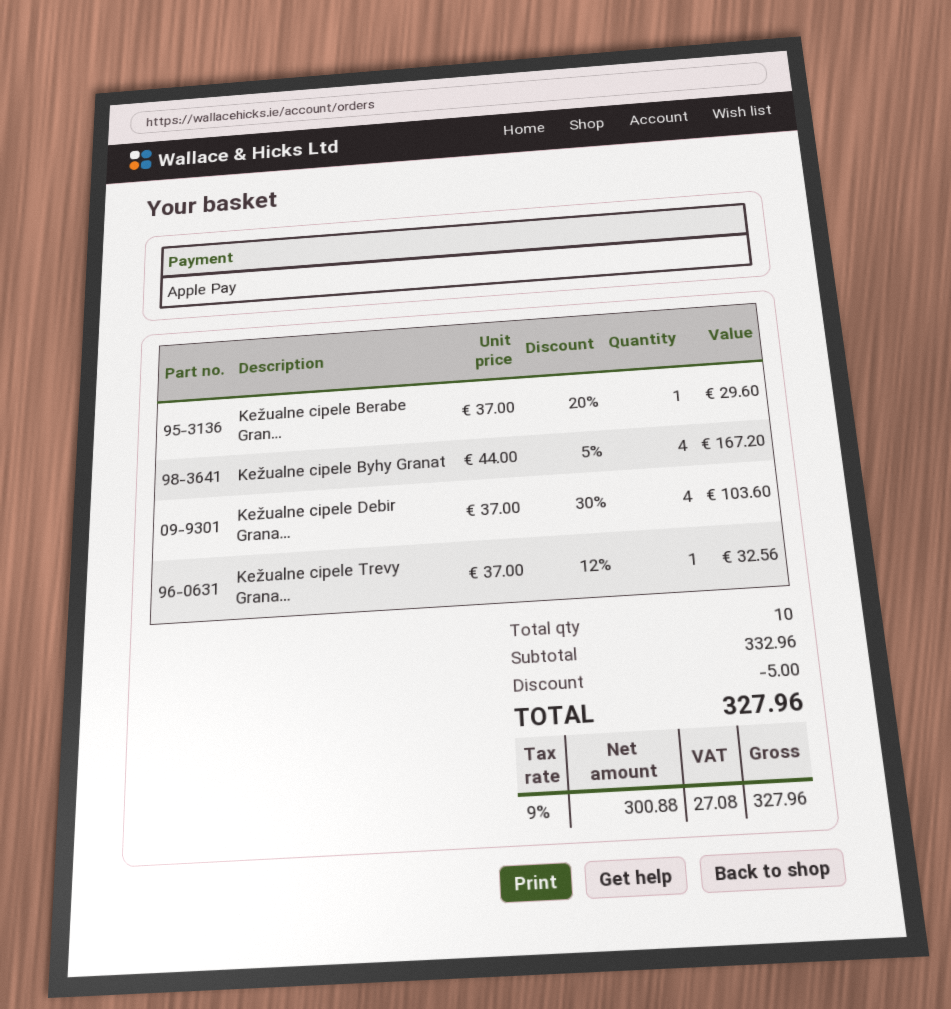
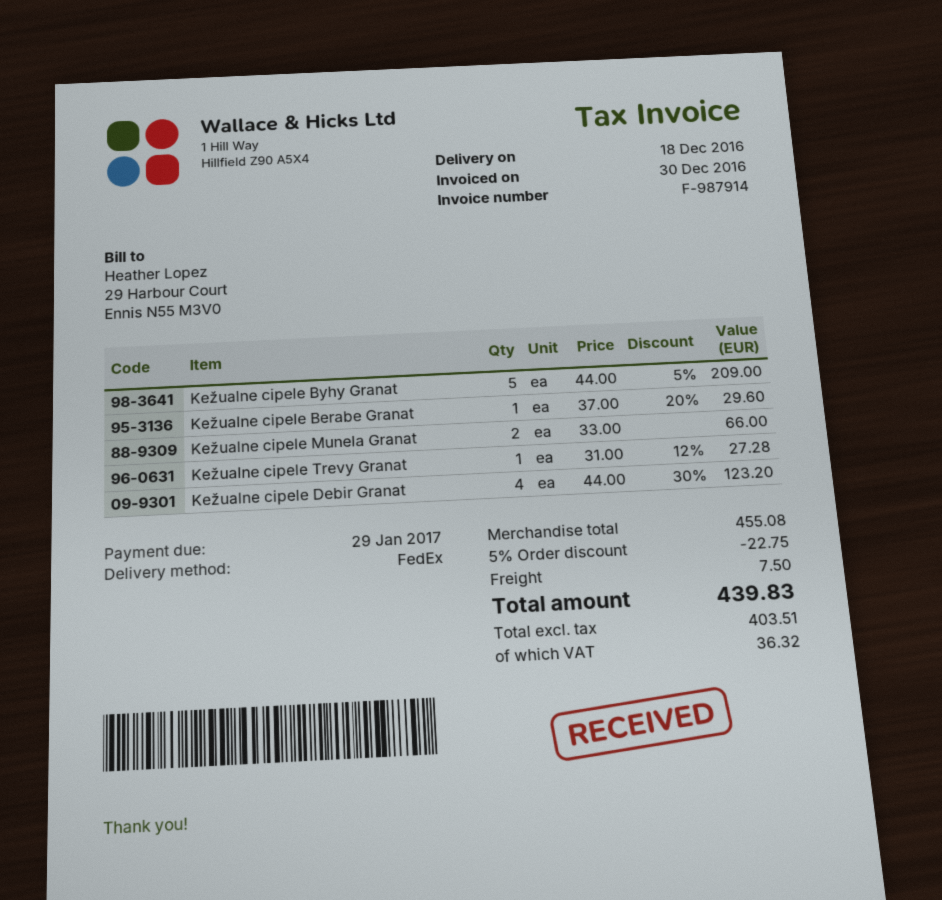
Kežualne cipele Byhy Granat: 4 x 44.00 - 5% = 167.20 -> 5 x 44.00 - 5% = 209.00
Kežualne cipele Debir Grana...: 4 x 37.00 - 30% = 103.60 -> 4 x 44.00 - 30% = 123.20
Kežualne cipele Trevy Grana...: 1 x 37.00 - 12% = 32.56 -> 1 x 31.00 - 12% = 27.28
Kežualne cipele Munela Granat: none -> 2 x 33.00 = 66.00
subtotal: 332.96 -> 455.08
discount: 5.00 -> 22.75
shipping: none -> 7.50
net: 300.88 -> 403.51
tax: 27.08 -> 36.32
total: 327.96 -> 439.83

